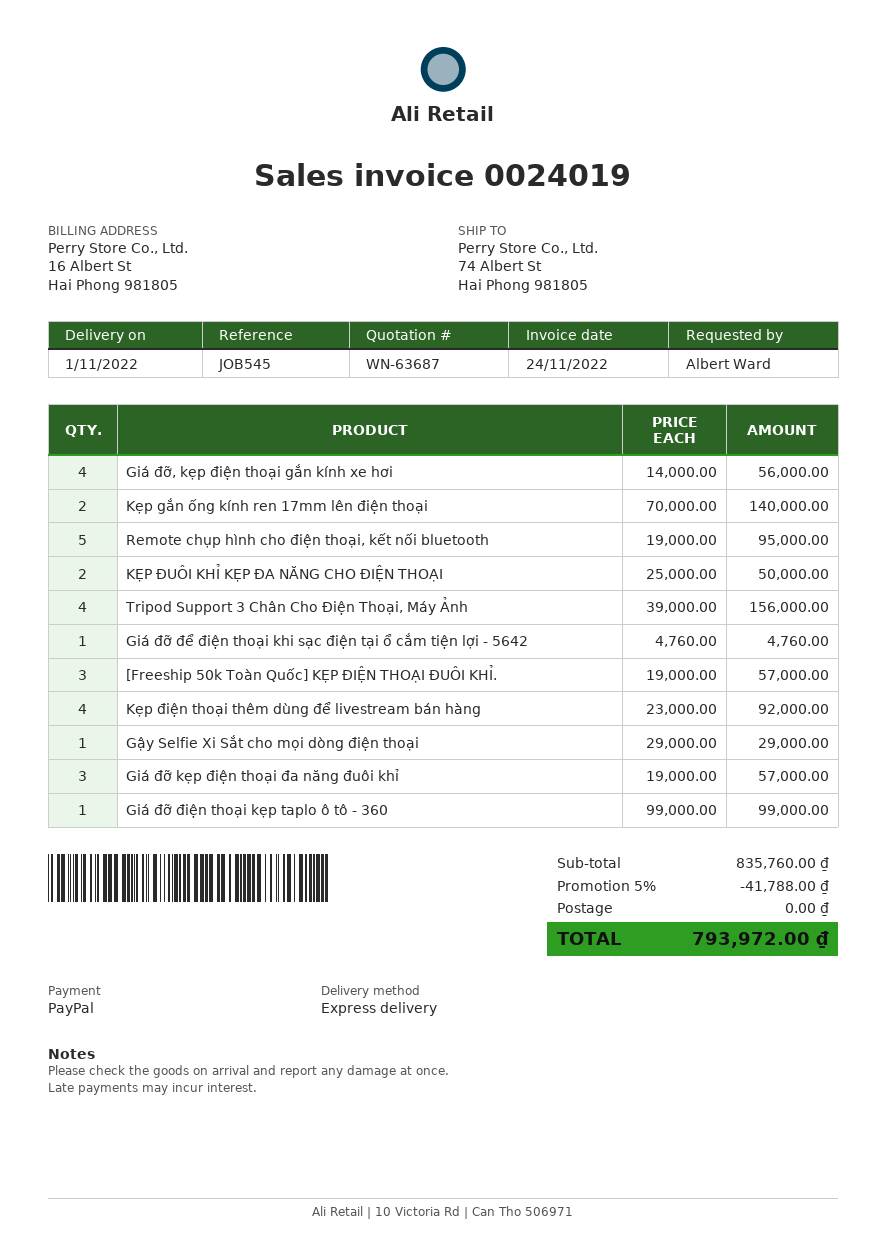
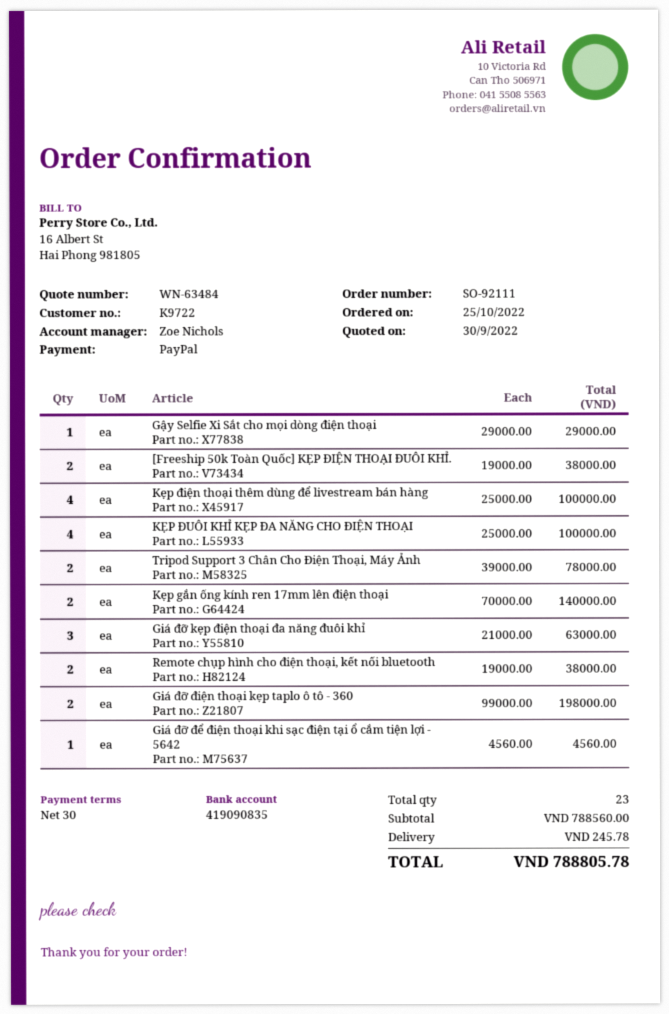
quote number: WN-63687 -> WN-63484
Giá đỡ, kẹp điện thoại gắn kính xe hơi: 4 x 14000.00 = 56000.00 -> none
Remote chụp hình cho điện thoại, kết nối bluetooth: 5 x 19000.00 = 95000.00 -> 2 x 19000.00 = 38000.00
KẸP ĐUÔI KHỈ KẸP ĐA NĂNG CHO ĐIỆN THOẠI: 2 x 25000.00 = 50000.00 -> 4 x 25000.00 = 100000.00
Tripod Support 3 Chân Cho Điện Thoại, Máy Ảnh: 4 x 39000.00 = 156000.00 -> 2 x 39000.00 = 78000.00
Giá đỡ để điện thoại khi sạc điện tại ổ cắm tiện lợi - 5642: 1 x 4760.00 = 4760.00 -> 1 x 4560.00 = 4560.00
[Freeship 50k Toàn Quốc] KẸP ĐIỆN THOẠI ĐUÔI KHỈ.: 3 x 19000.00 = 57000.00 -> 2 x 19000.00 = 38000.00
Kẹp điện thoại thêm dùng để livestream bán hàng: 4 x 23000.00 = 92000.00 -> 4 x 25000.00 = 100000.00
Giá đỡ kẹp điện thoại đa năng đuôi khỉ: 3 x 19000.00 = 57000.00 -> 3 x 21000.00 = 63000.00
Giá đỡ điện thoại kẹp taplo ô tô - 360: 1 x 99000.00 = 99000.00 -> 2 x 99000.00 = 198000.00
subtotal: 835760.00 -> 788560.00
discount: 5% = 41788.00 -> none
shipping: 0.00 -> 245.78
total: 793972.00 -> 788805.78

